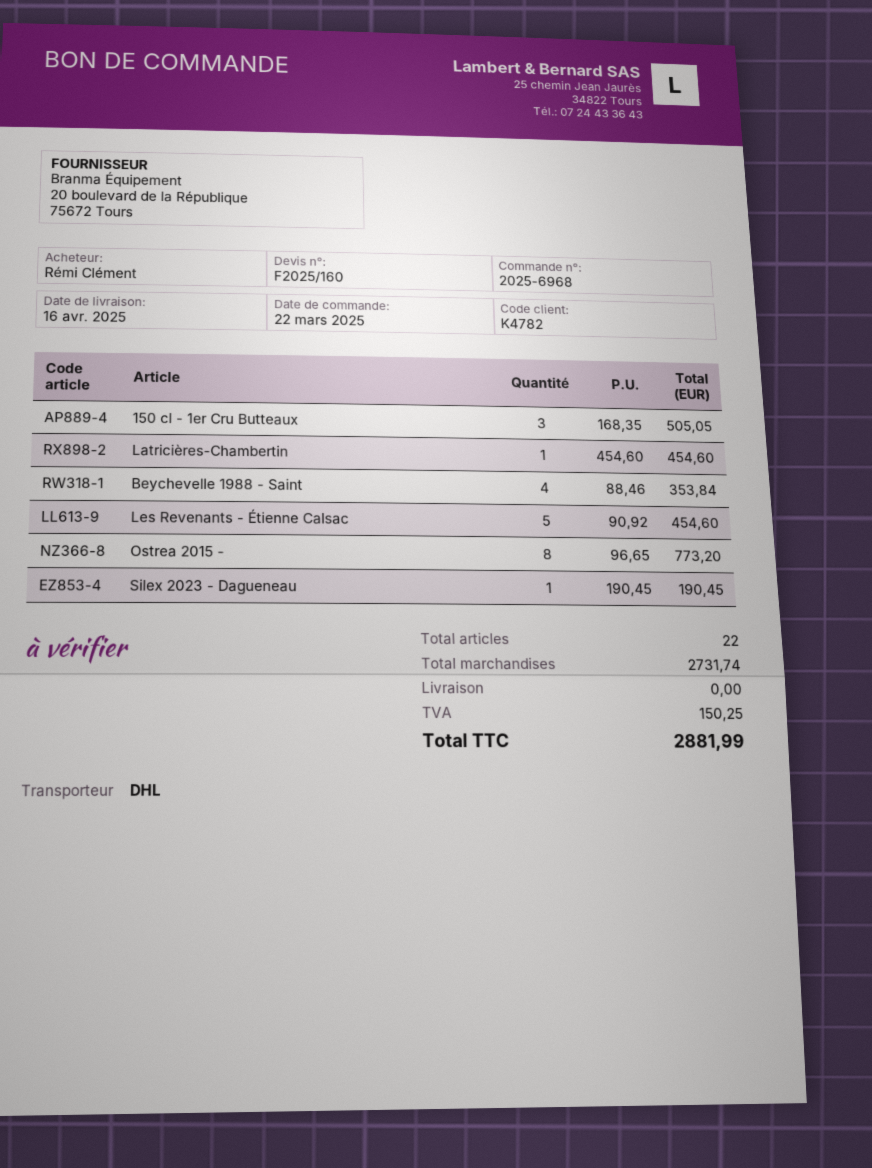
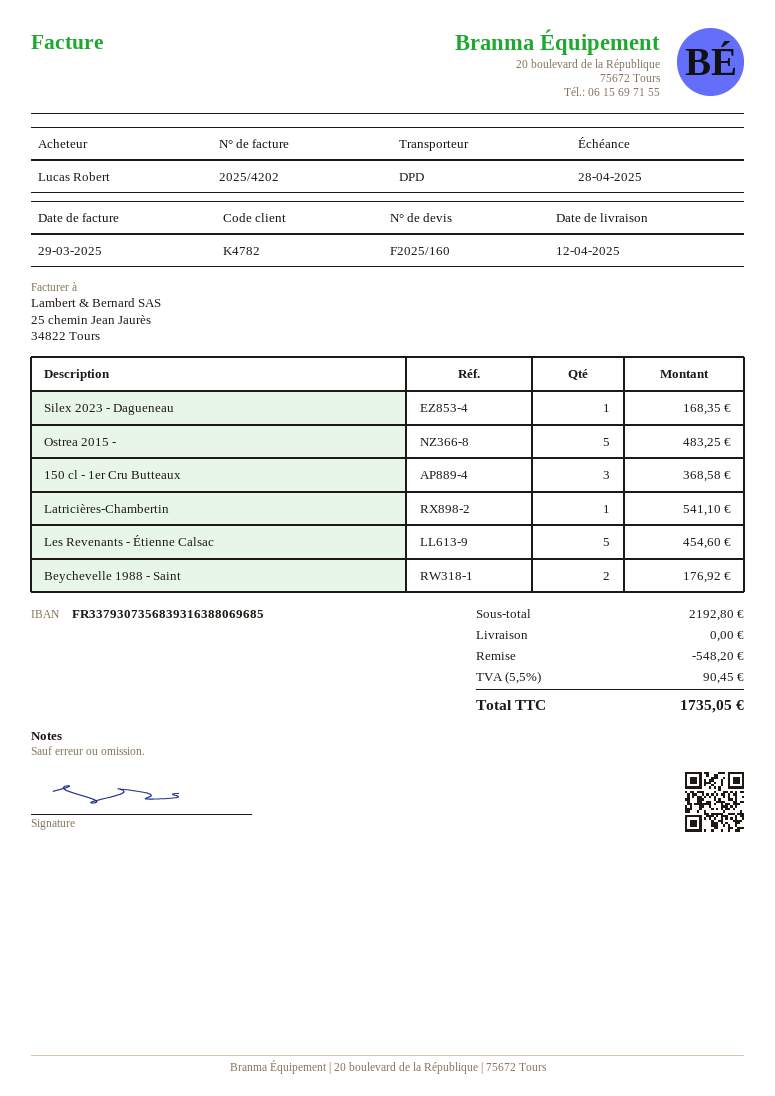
delivery date: 2025-04-16 -> 2025-04-12
ordered by: Rémi Clément -> Lucas Robert
shipping method: DHL -> DPD
150 cl - 1er Cru Butteaux: 3 for 505.05 -> 3 for 368.58
Latricières-Chambertin: 1 for 454.60 -> 1 for 541.10
Beychevelle 1988 - Saint: 4 for 353.84 -> 2 for 176.92
Ostrea 2015 -: 8 for 773.20 -> 5 for 483.25
Silex 2023 - Dagueneau: 1 for 190.45 -> 1 for 168.35
subtotal: 2731.74 -> 2192.80
discount: none -> 548.20
tax: 150.25 -> 90.45
total: 2881.99 -> 1735.05

